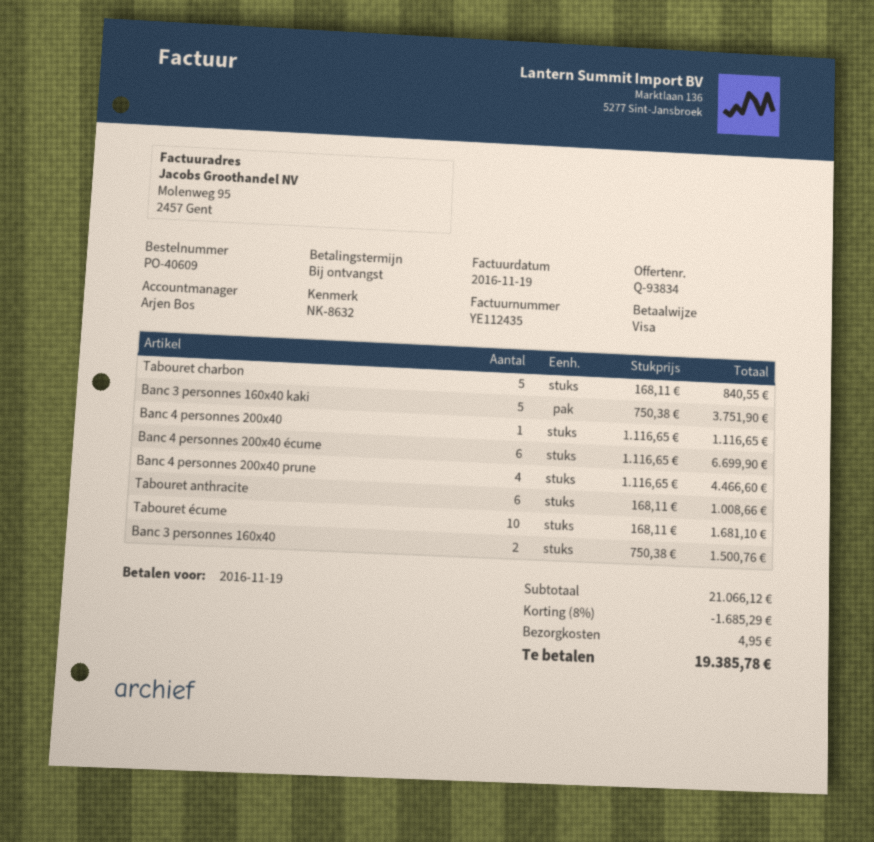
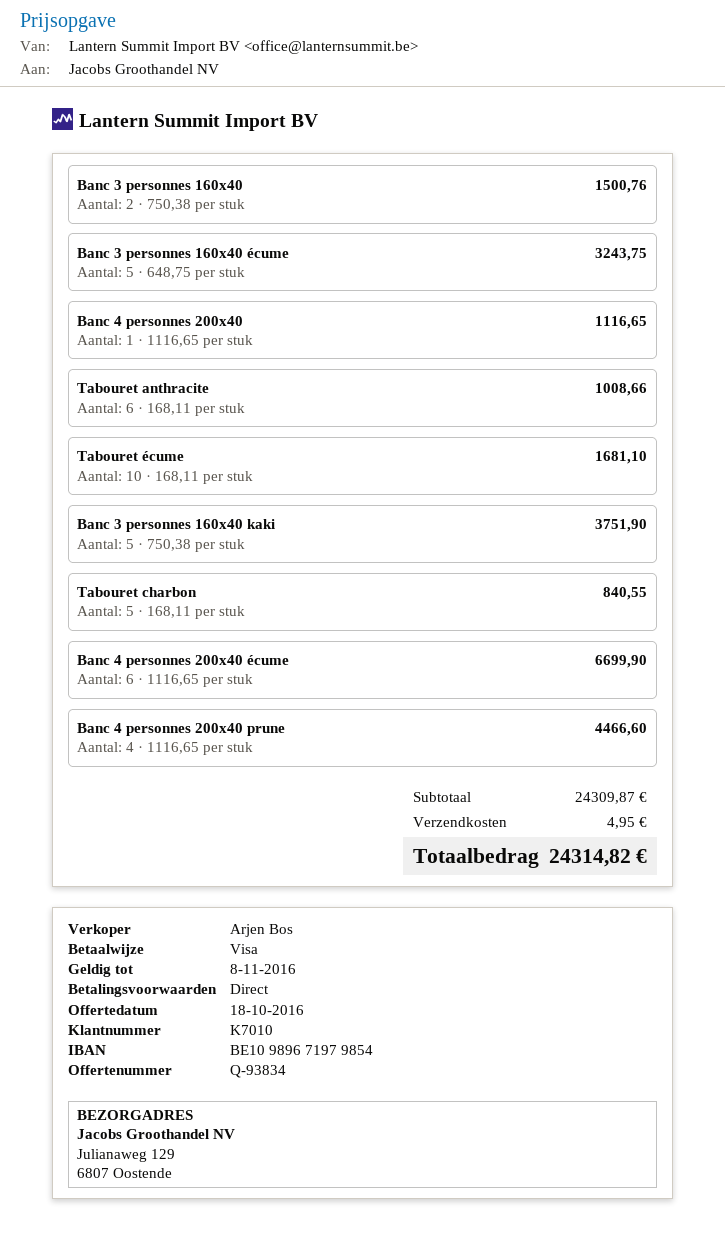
Banc 3 personnes 160x40 écume: none -> 5 x 648.75 = 3243.75
subtotal: 21066.12 -> 24309.87
discount: 8% = 1685.29 -> none
total: 19385.78 -> 24314.82

